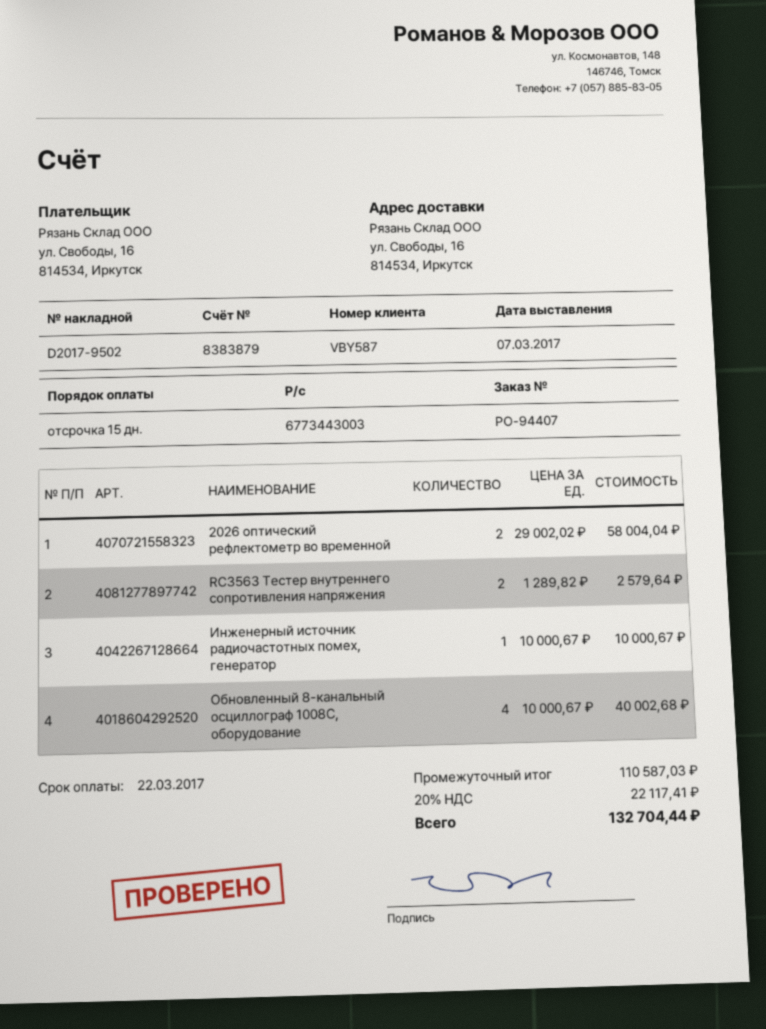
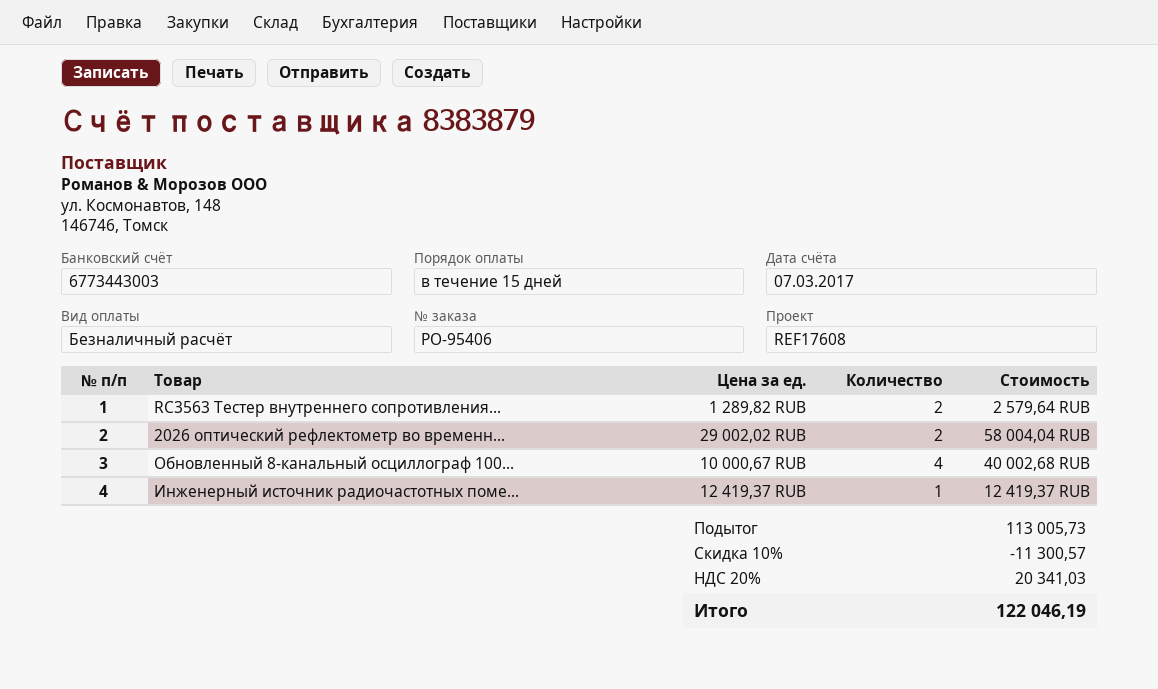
order number: PO-94407 -> PO-95406
Инженерный источник радиочастотных помех, генератор: 1 x 10000.67 = 10000.67 -> 1 x 12419.37 = 12419.37
subtotal: 110587.03 -> 113005.73
discount: none -> 10% = 11300.57
tax: 20% = 22117.41 -> 20% = 20341.03
total: 132704.44 -> 122046.19

